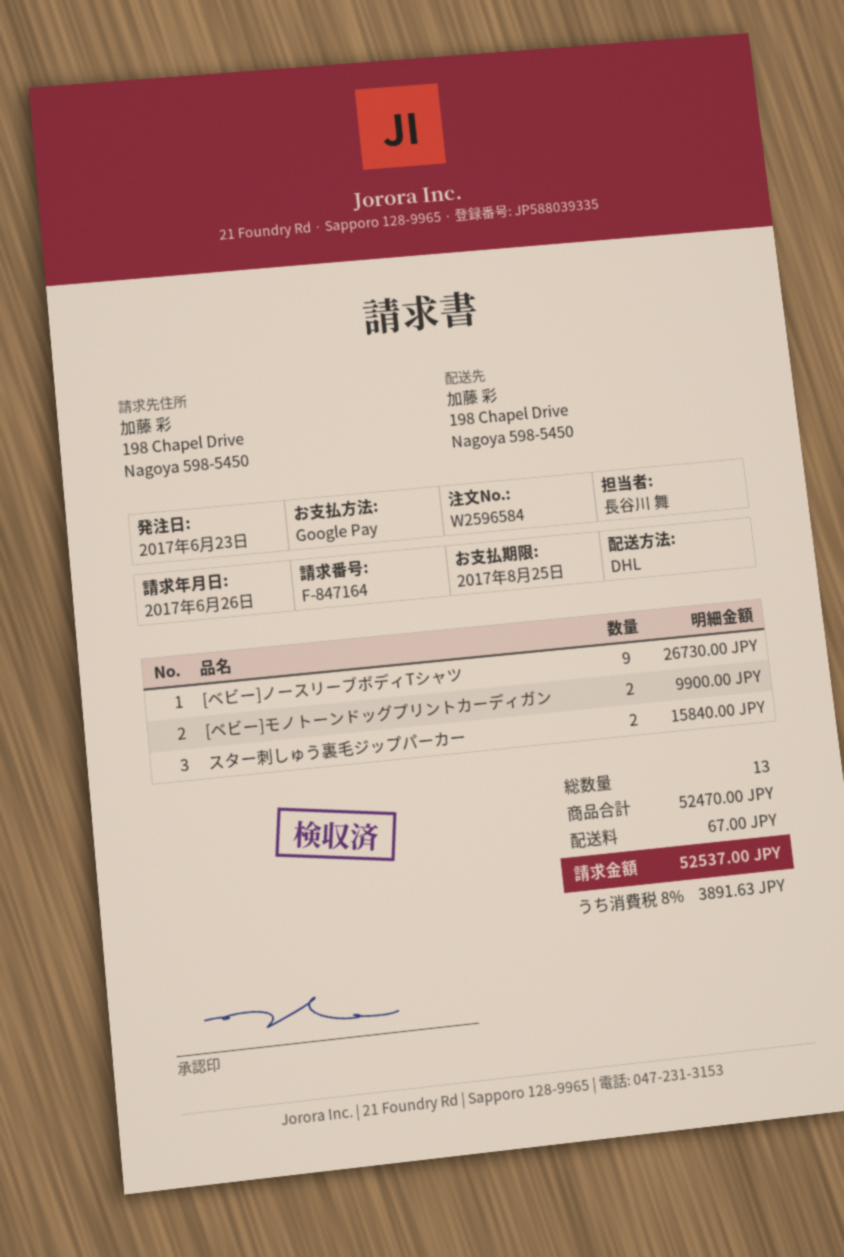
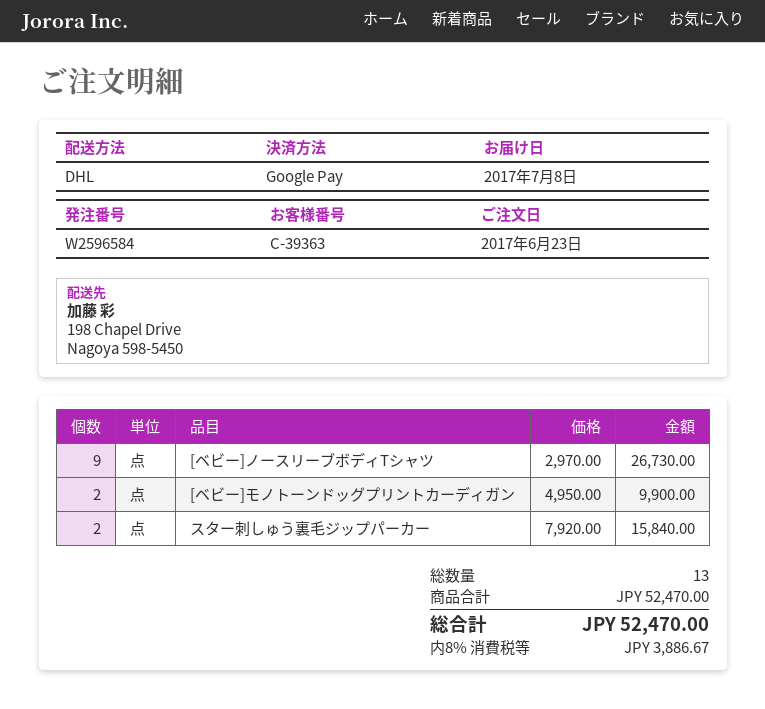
shipping: 67.00 -> none
tax: 8% = 3891.63 -> 8% = 3886.67
total: 52537.00 -> 52470.00

